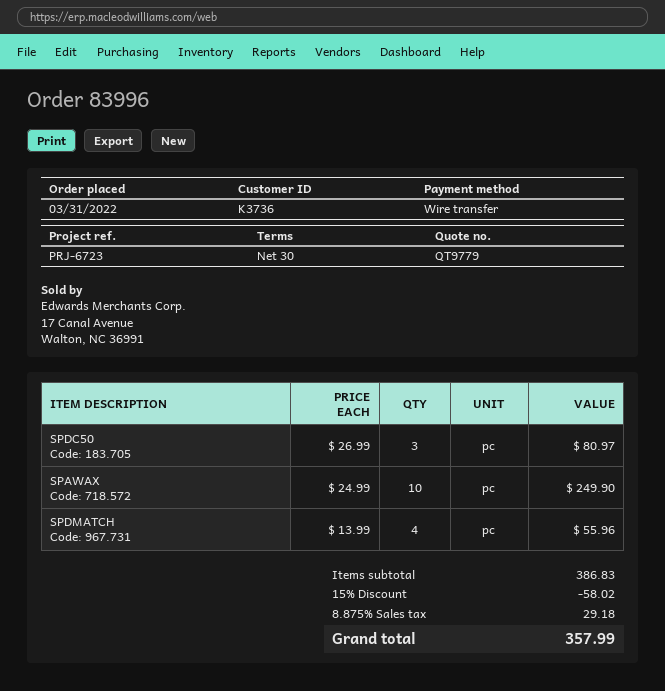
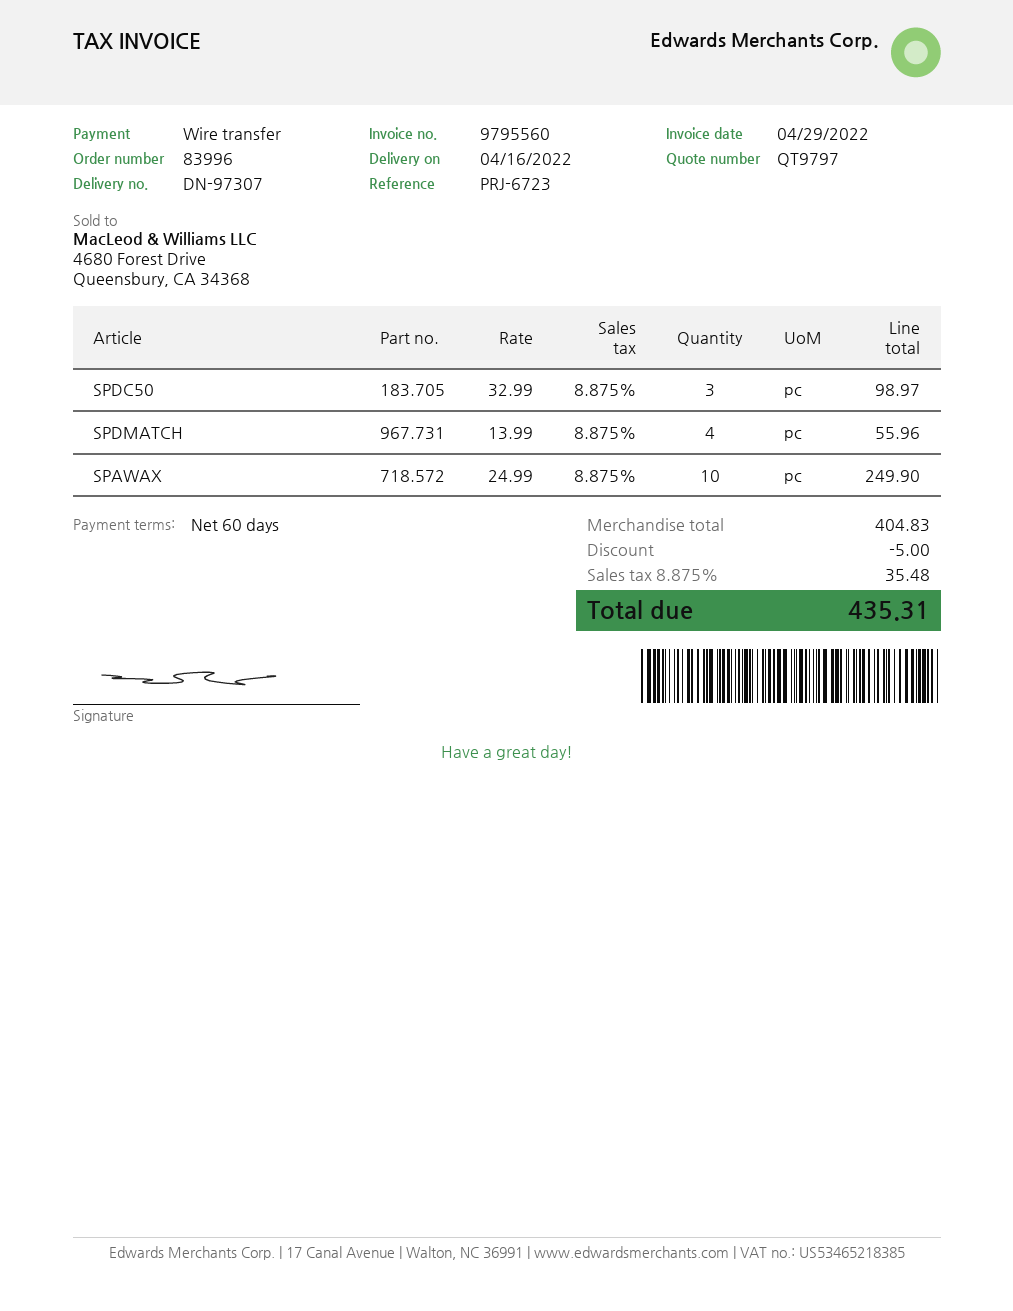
quote number: QT9779 -> QT9797
payment terms: 30 days -> 60 days
SPDC50: 3 x 26.99 = 80.97 -> 3 x 32.99 = 98.97
subtotal: 386.83 -> 404.83
discount: 58.02 -> 5.00
tax: 8.875% = 29.18 -> 8.875% = 35.48
total: 357.99 -> 435.31

